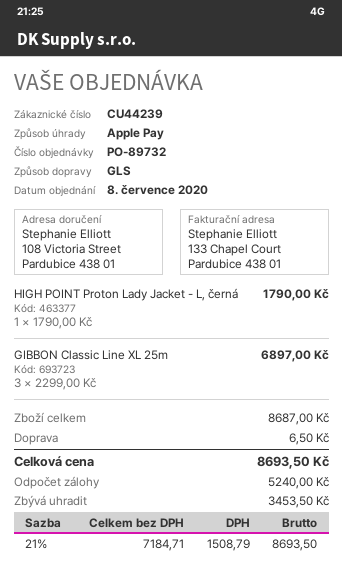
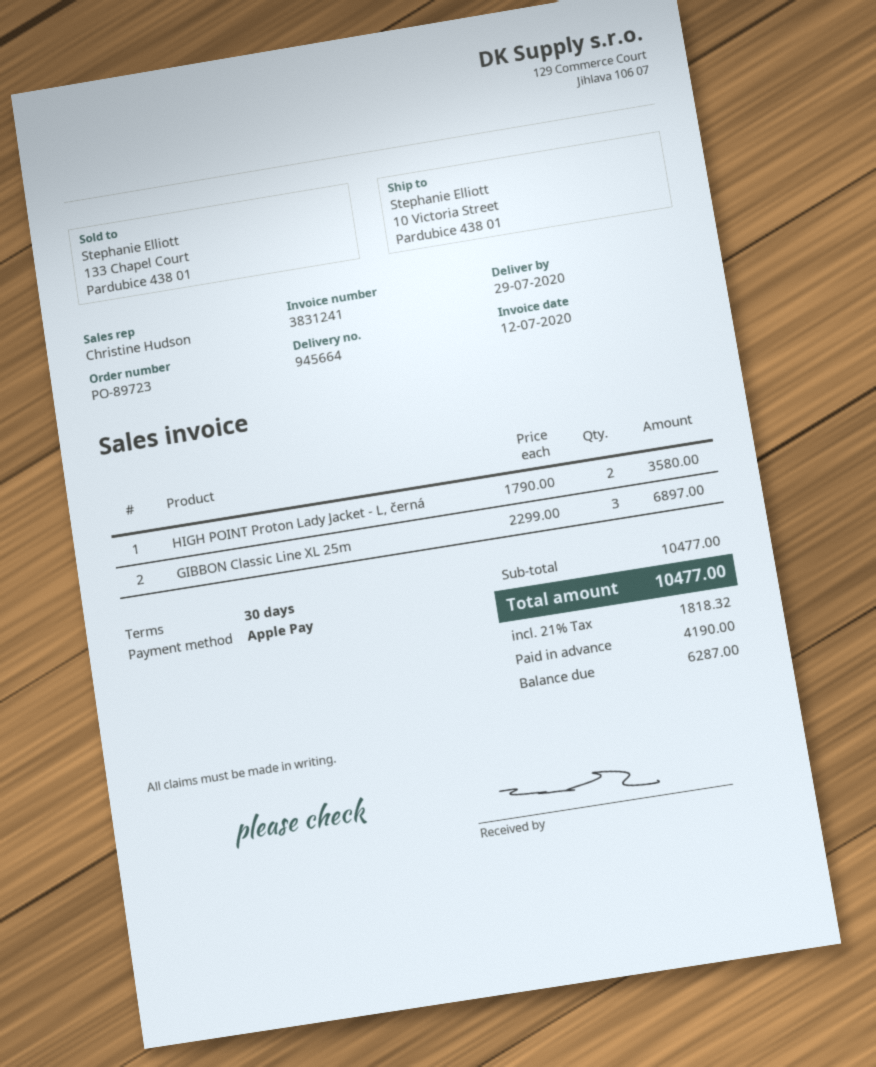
order number: PO-89732 -> PO-89723
ship to: 108 Victoria Street, Pardubice 438 01 -> 10 Victoria Street, Pardubice 438 01
HIGH POINT Proton Lady Jacket - L, černá: 1 x 1790.00 = 1790.00 -> 2 x 1790.00 = 3580.00
subtotal: 8687.00 -> 10477.00
shipping: 6.50 -> none
tax: 21% = 1508.79 -> 21% = 1818.32
total: 8693.50 -> 10477.00
deposit: 5240.00 -> 4190.00
balance: 3453.50 -> 6287.00

